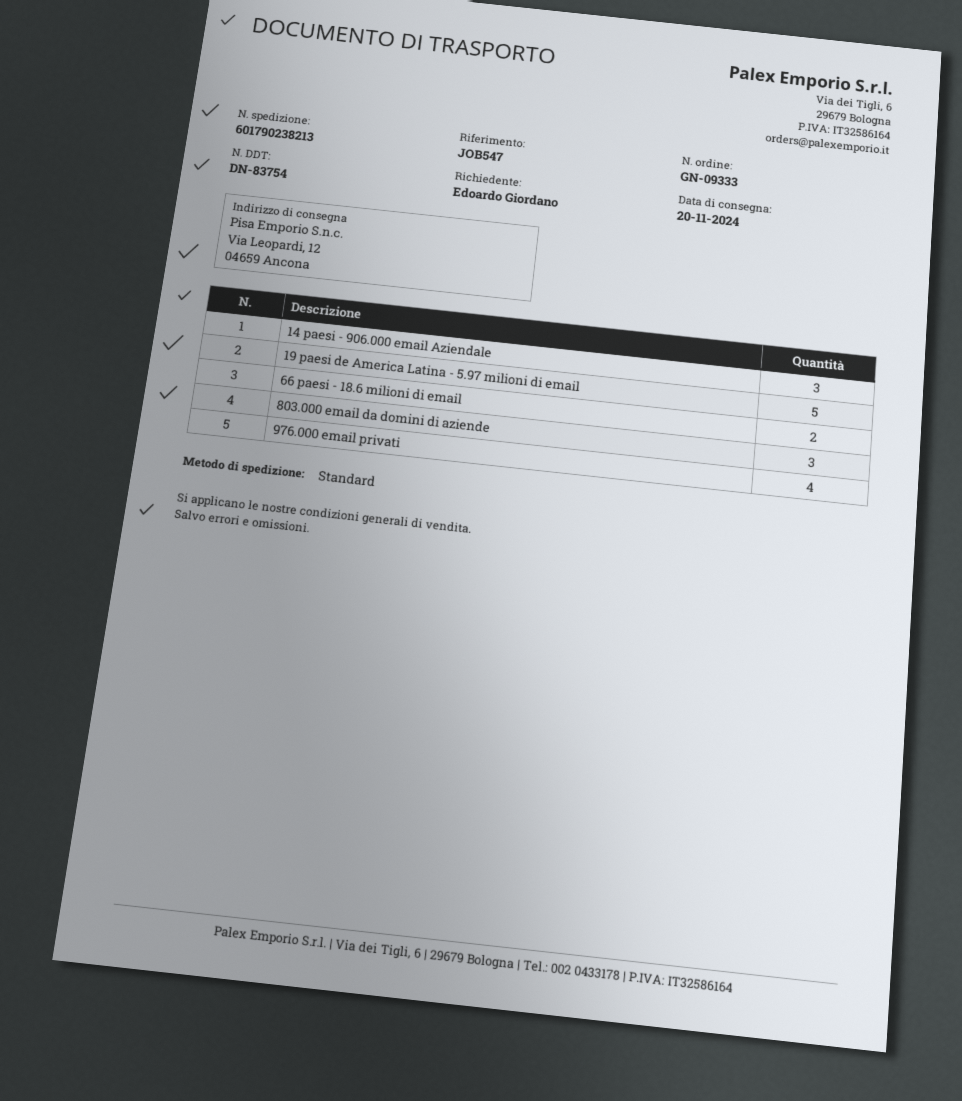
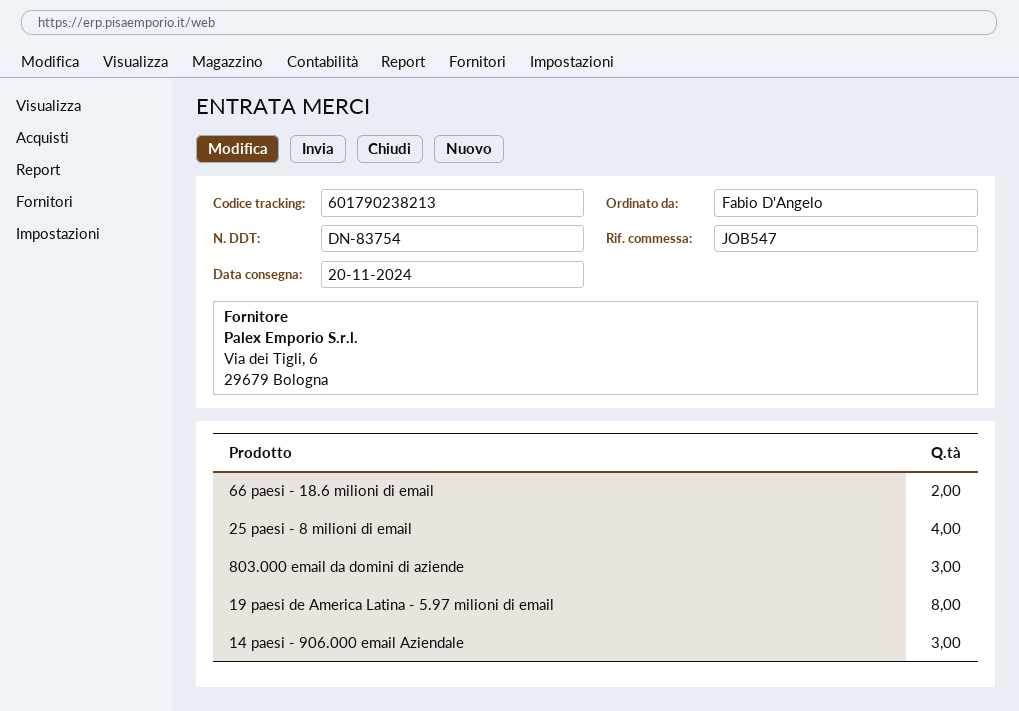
ordered by: Edoardo Giordano -> Fabio D'Angelo
19 paesi de America Latina - 5.97 milioni di email: 5 -> 8
976.000 email privati: 4 -> none
25 paesi - 8 milioni di email: none -> 4

